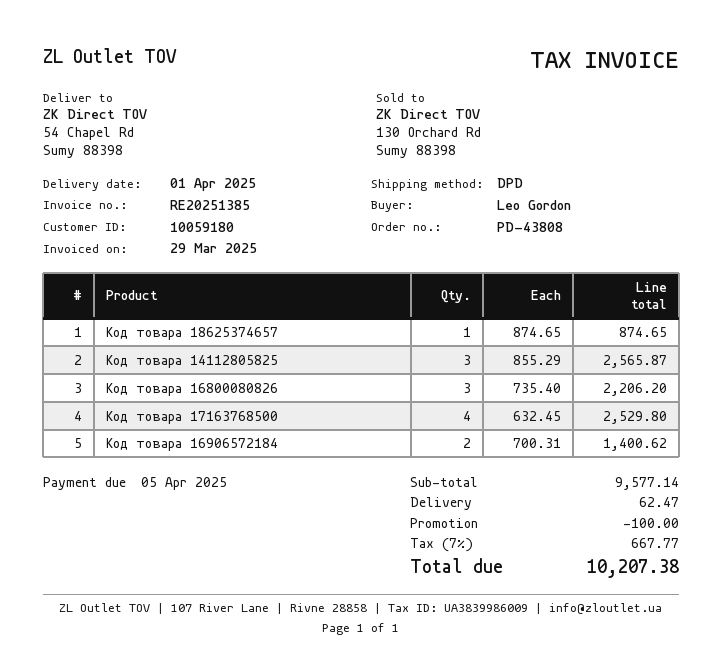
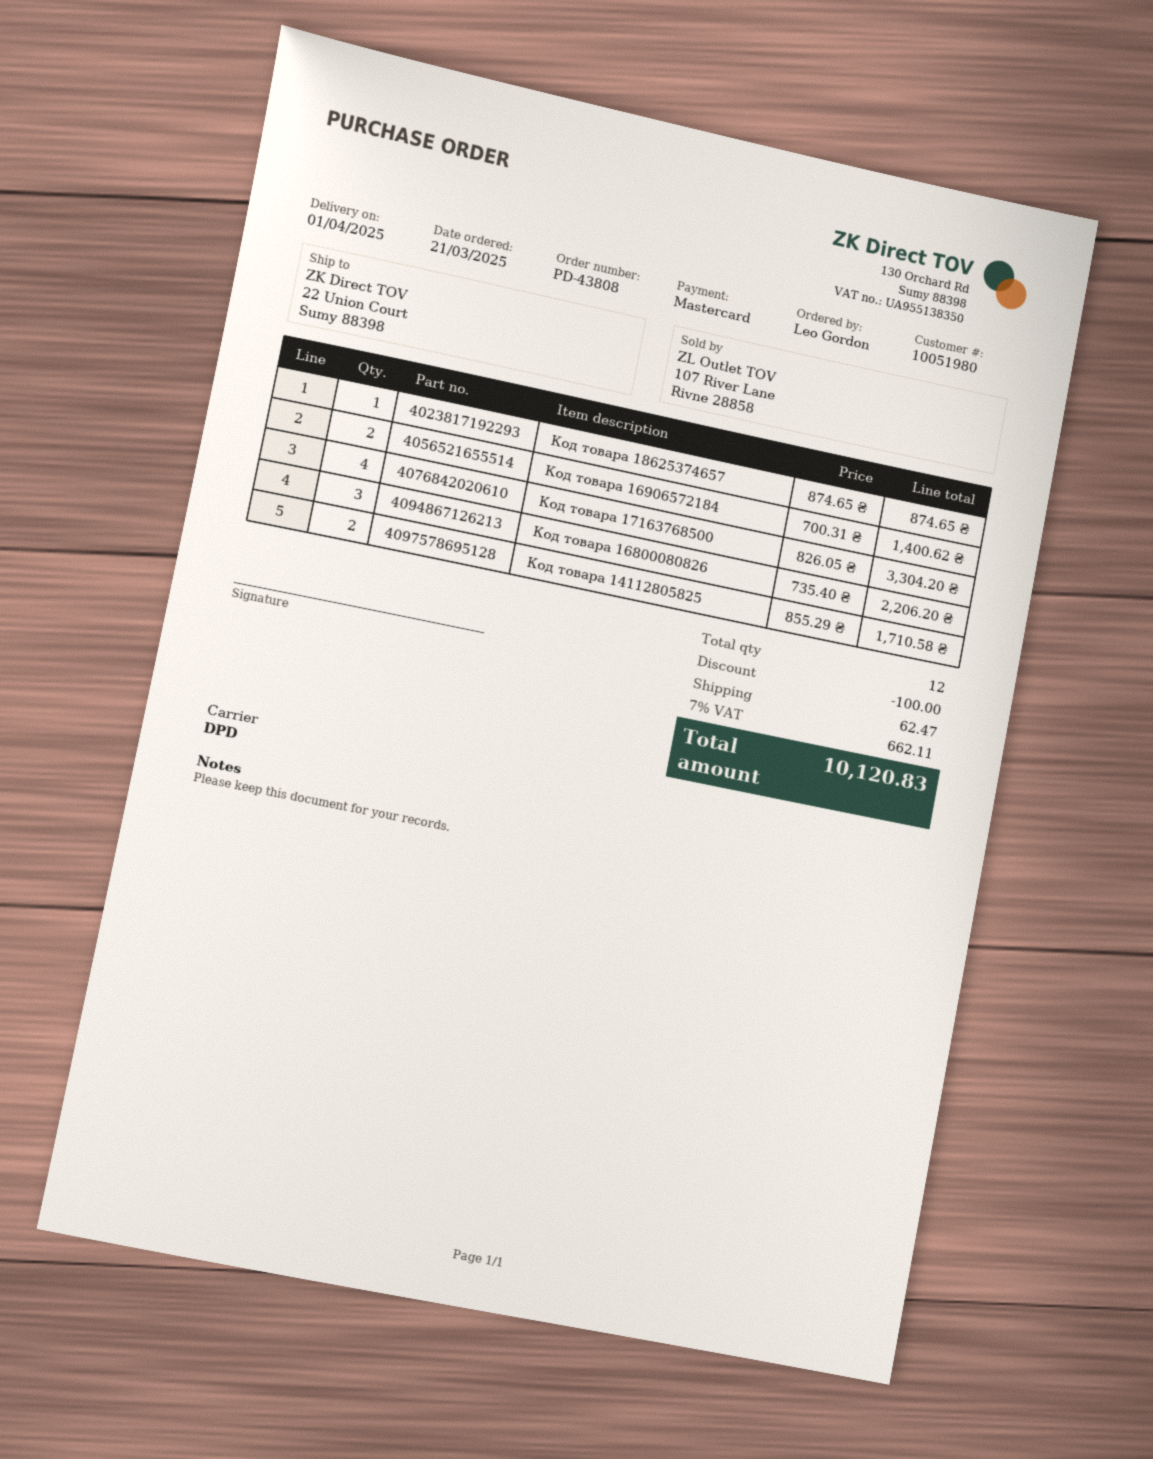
customer number: 10059180 -> 10051980
ship to: 54 Chapel Rd, Sumy 88398 -> 22 Union Court, Sumy 88398
Код товара 14112805825: 3 x 855.29 = 2565.87 -> 2 x 855.29 = 1710.58
Код товара 17163768500: 4 x 632.45 = 2529.80 -> 4 x 826.05 = 3304.20
tax: 7% = 667.77 -> 7% = 662.11
total: 10207.38 -> 10120.83

